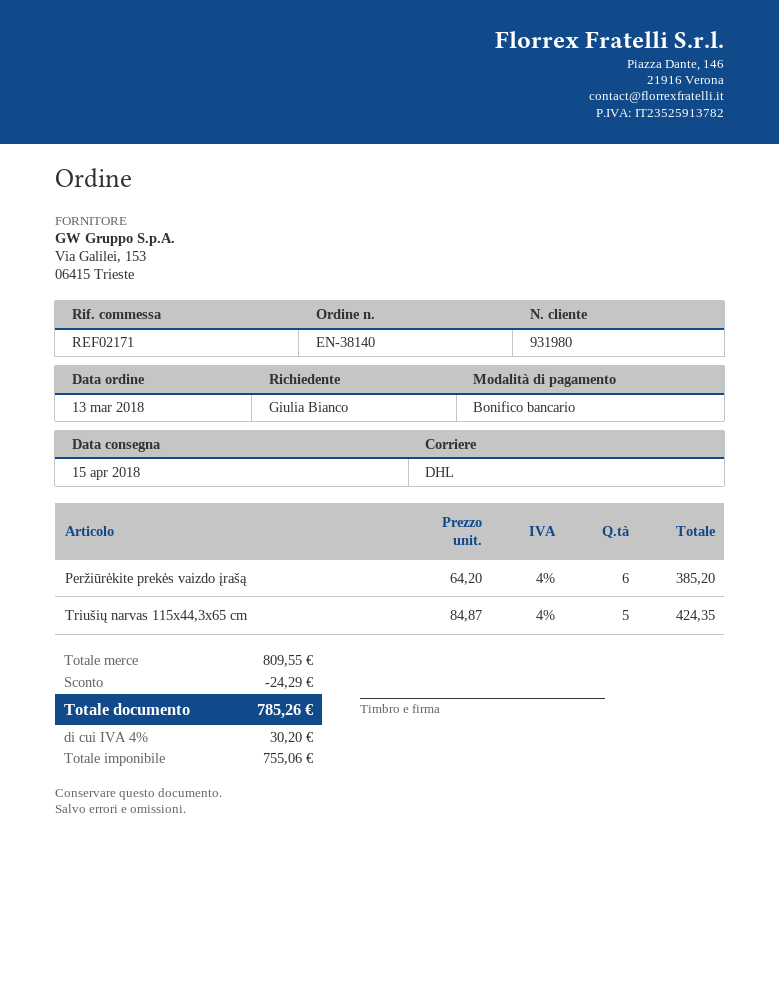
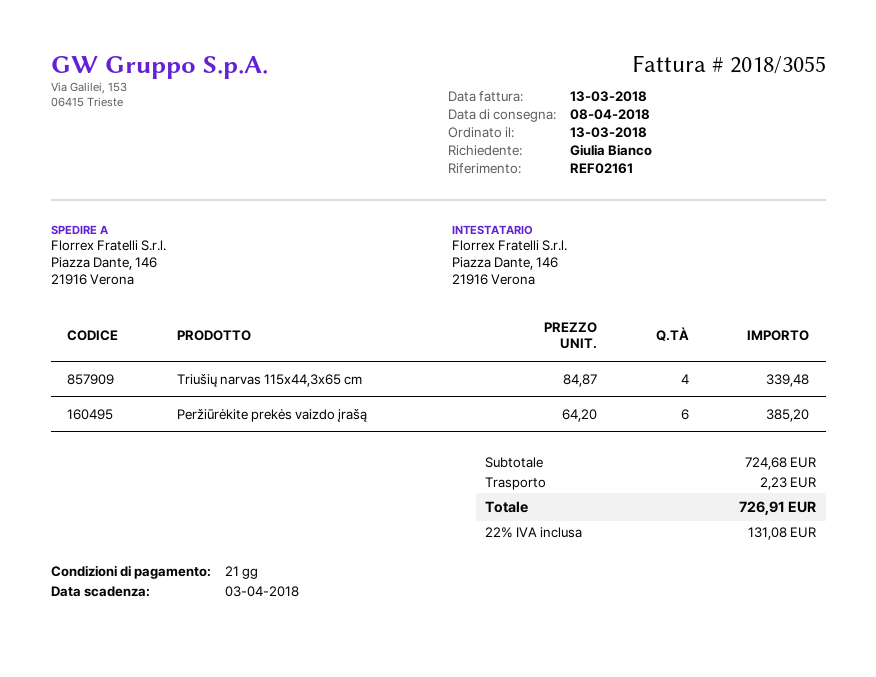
delivery date: 2018-04-15 -> 2018-04-08
reference: REF02171 -> REF02161
Triušių narvas 115x44,3x65 cm: 5 x 84.87 = 424.35 -> 4 x 84.87 = 339.48
subtotal: 809.55 -> 724.68
discount: 24.29 -> none
shipping: none -> 2.23
tax: 4% = 30.20 -> 22% = 131.08
total: 785.26 -> 726.91

